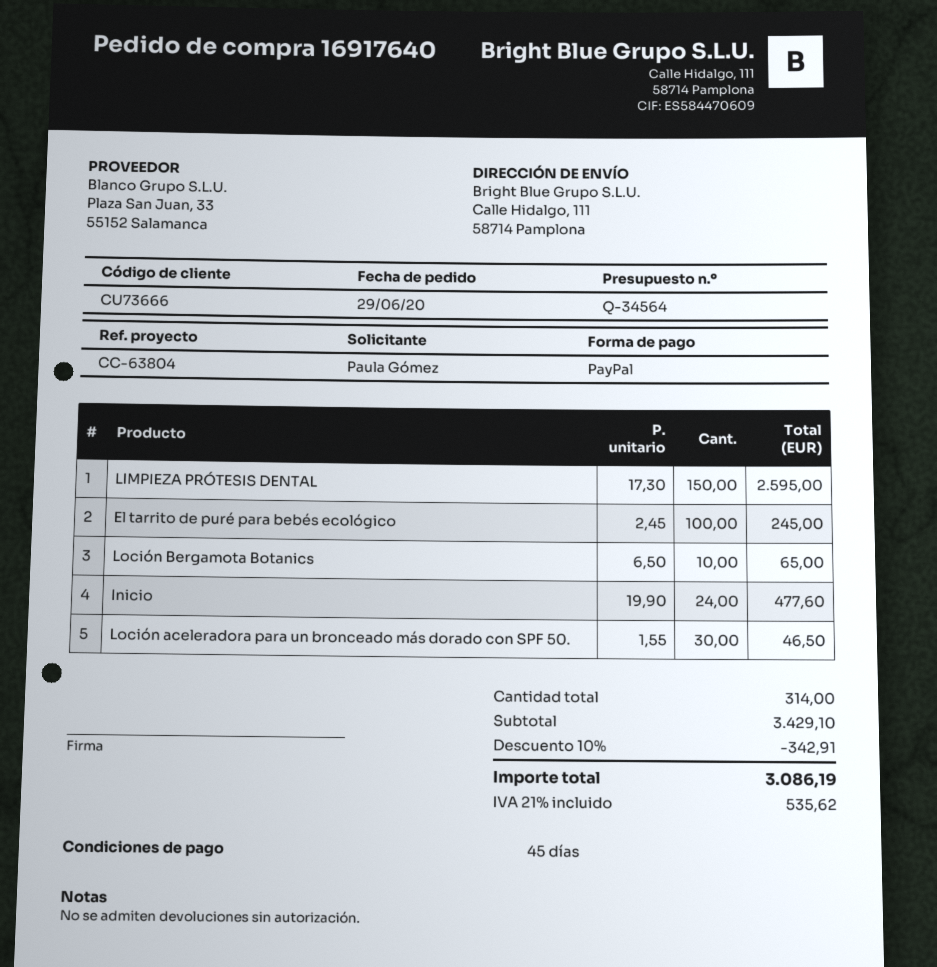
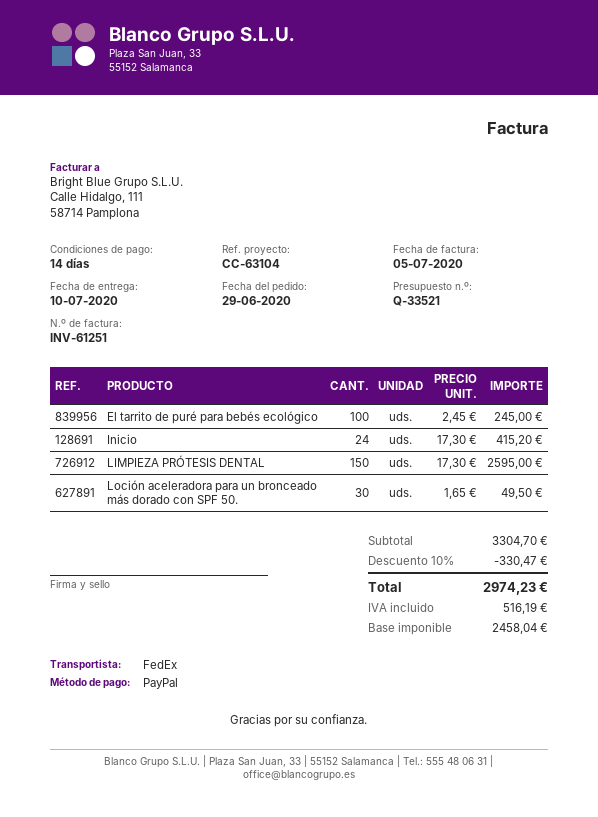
quote number: Q-34564 -> Q-33521
payment terms: 45 days -> 14 days
reference: CC-63804 -> CC-63104
Loción Bergamota Botanics: 10 x 6.50 = 65.00 -> none
Inicio: 24 x 19.90 = 477.60 -> 24 x 17.30 = 415.20
Loción aceleradora para un bronceado más dorado con SPF 50.: 30 x 1.55 = 46.50 -> 30 x 1.65 = 49.50
subtotal: 3429.10 -> 3304.70
discount: 10% = 342.91 -> 10% = 330.47
tax: 535.62 -> 516.19
total: 3086.19 -> 2974.23

